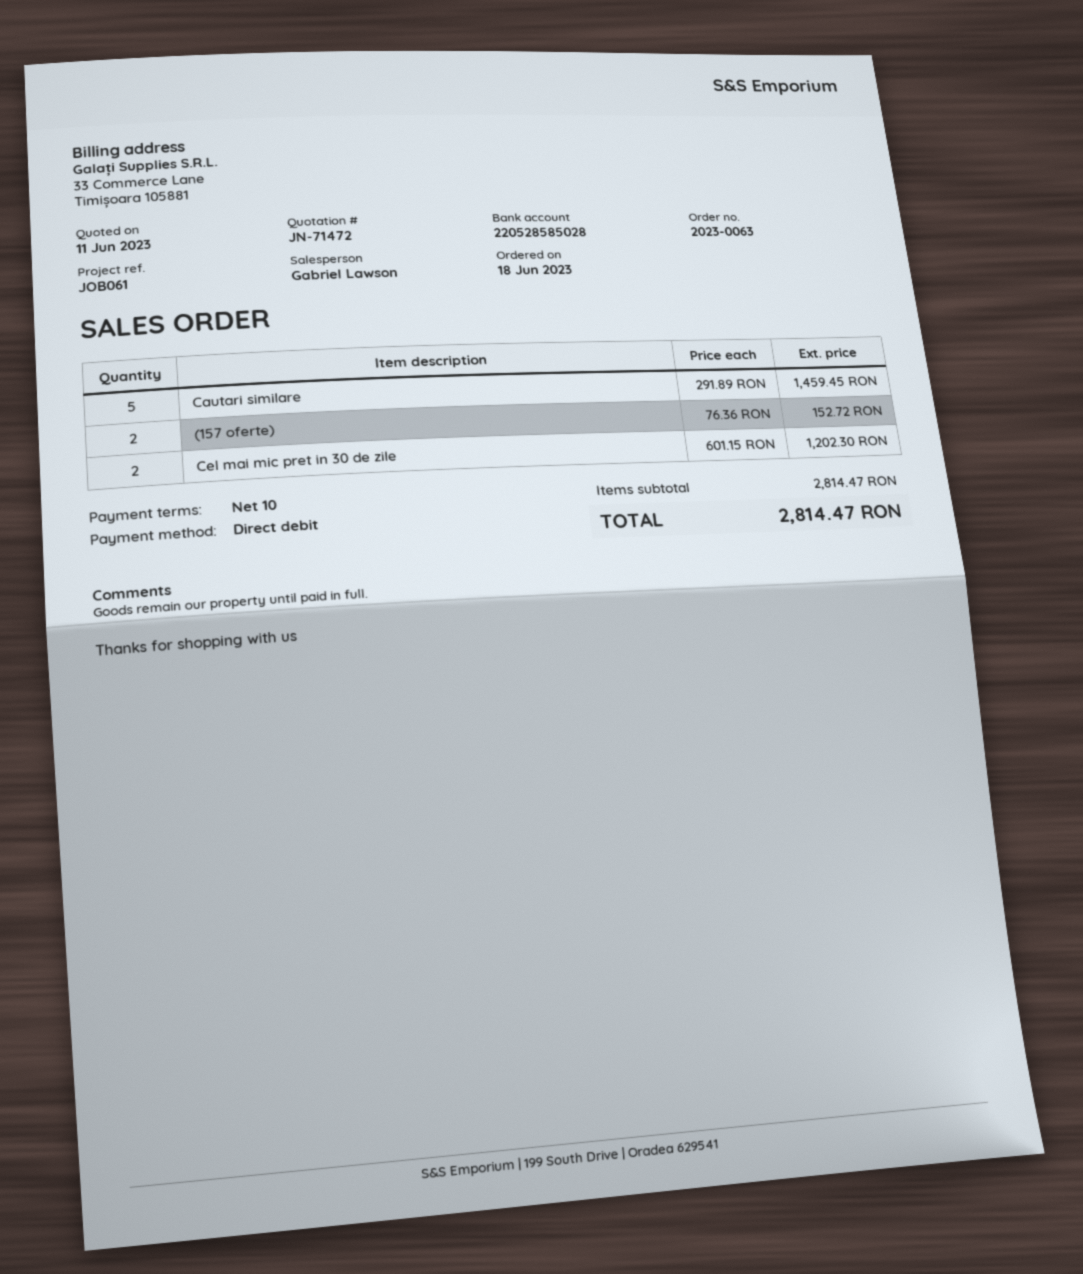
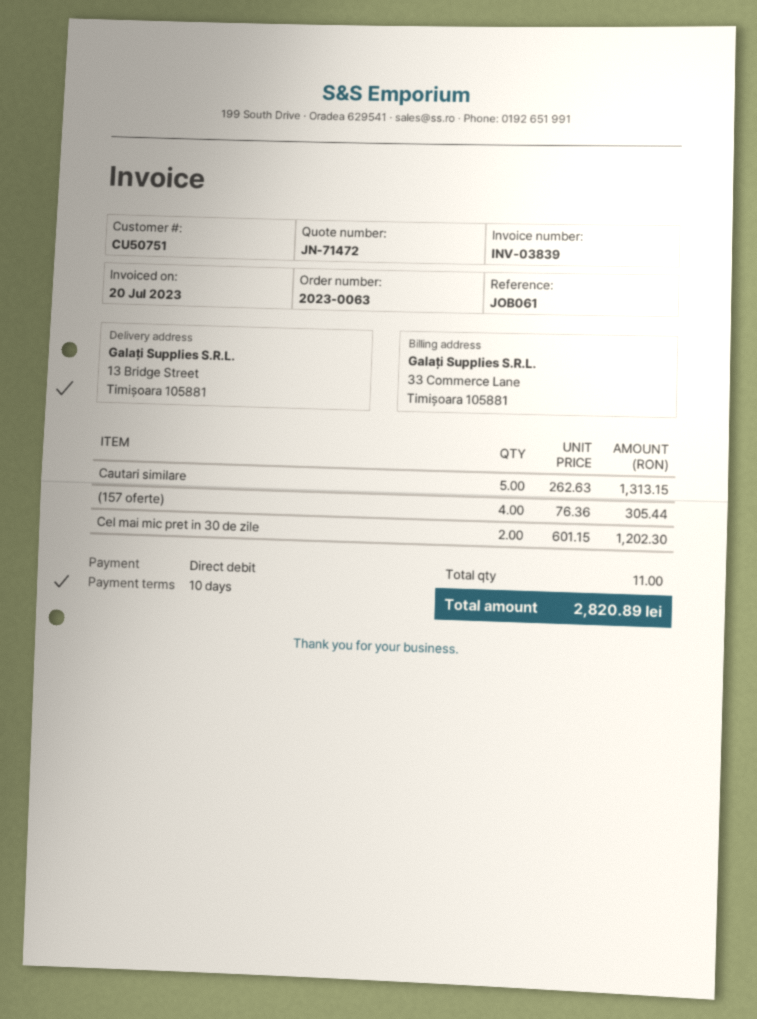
Cautari similare: 5 x 291.89 = 1459.45 -> 5 x 262.63 = 1313.15
(157 oferte): 2 x 76.36 = 152.72 -> 4 x 76.36 = 305.44
total: 2814.47 -> 2820.89

